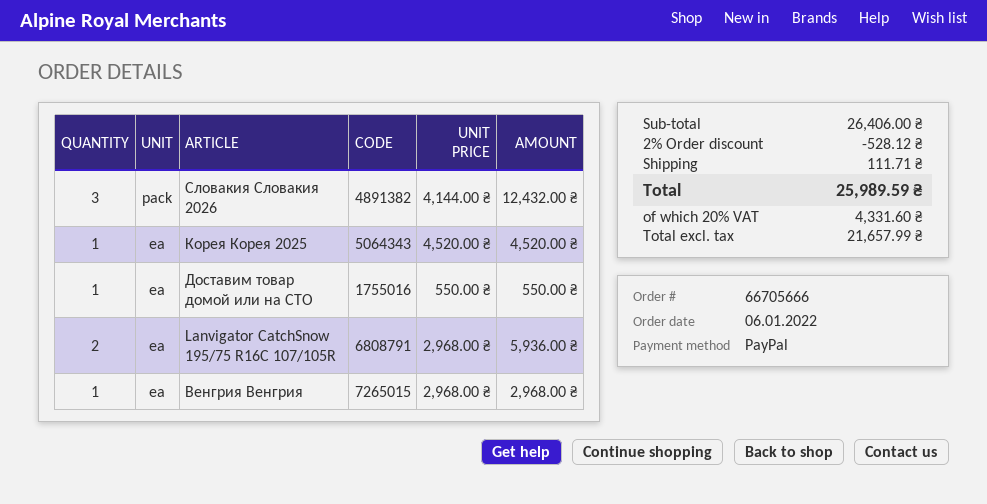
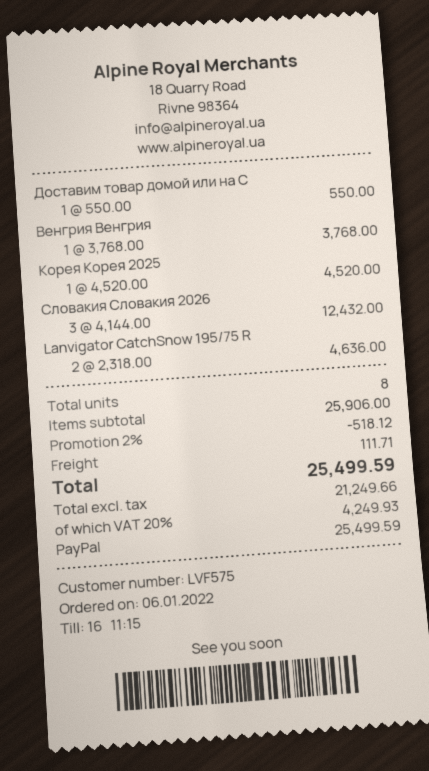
Lanvigator CatchSnow 195/75 R16C 107/105R: 2 x 2968.00 = 5936.00 -> 2 x 2318.00 = 4636.00
Венгрия Венгрия: 1 x 2968.00 = 2968.00 -> 1 x 3768.00 = 3768.00
subtotal: 26406.00 -> 25906.00
discount: 2% = 528.12 -> 2% = 518.12
net: 21657.99 -> 21249.66
tax: 20% = 4331.60 -> 20% = 4249.93
total: 25989.59 -> 25499.59

